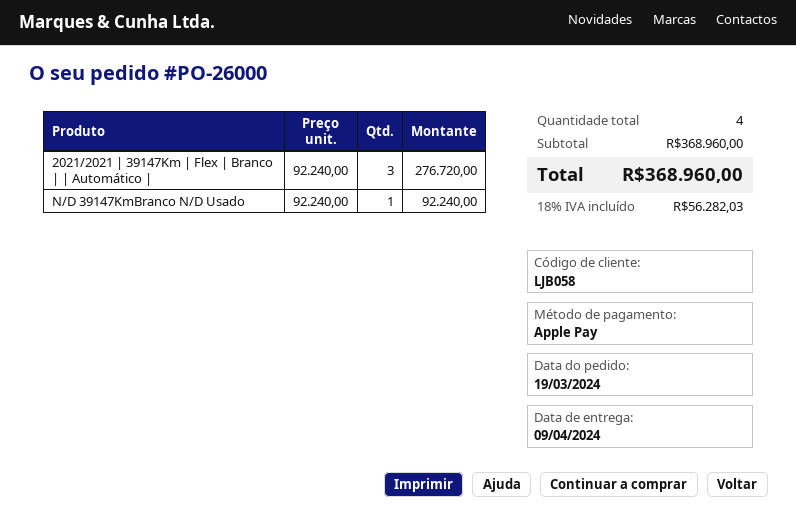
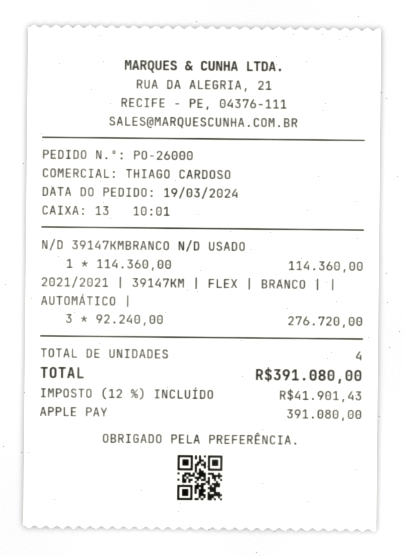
N/D 39147KmBranco N/D Usado: 1 x 92240.00 = 92240.00 -> 1 x 114360.00 = 114360.00
tax: 18% = 56282.03 -> 12% = 41901.43
total: 368960.00 -> 391080.00

